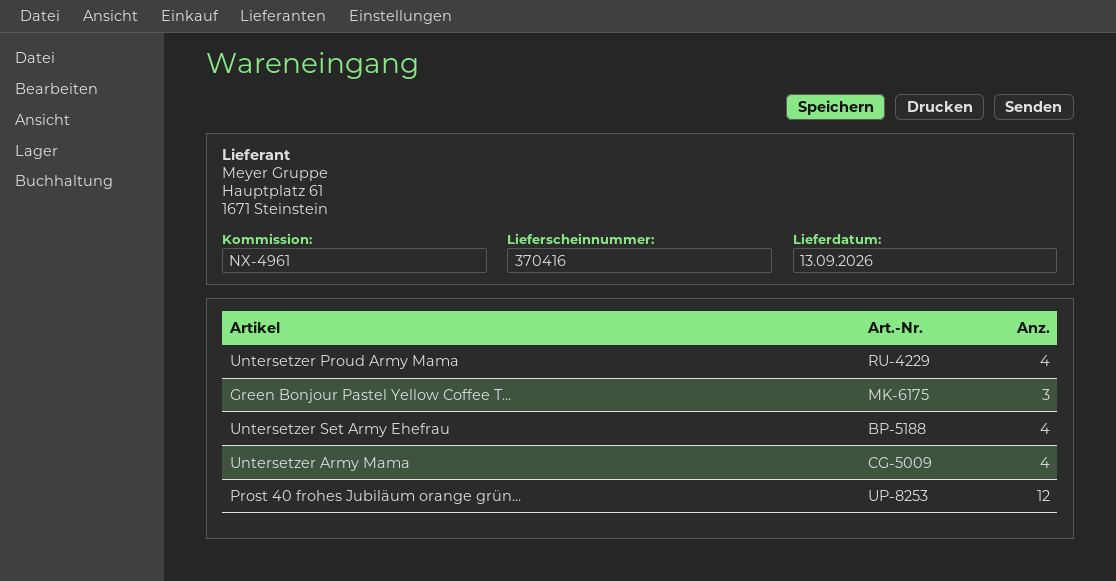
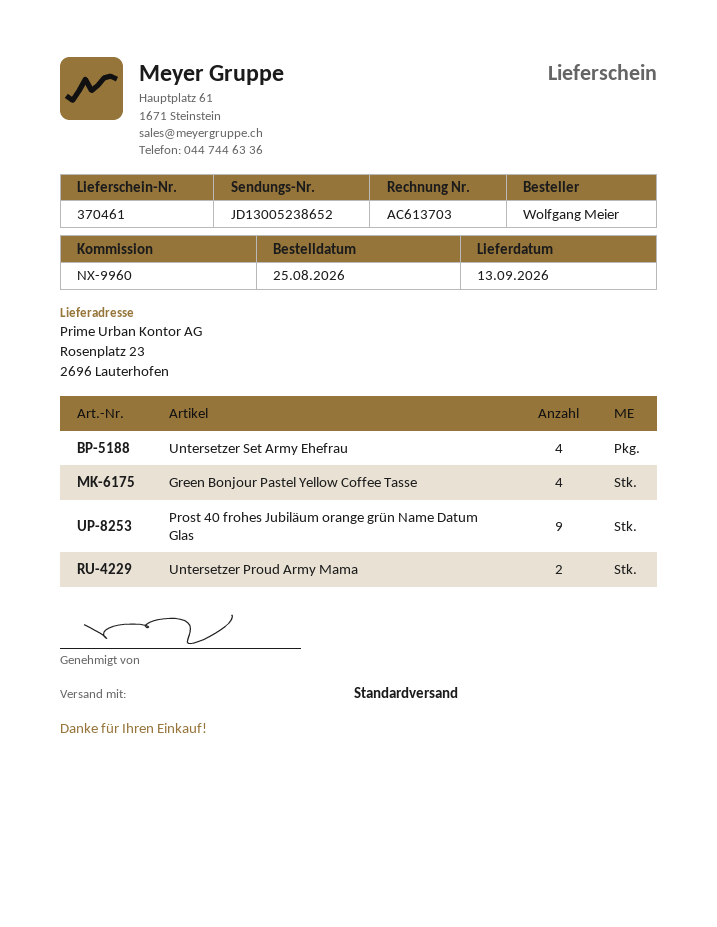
delivery note number: 370416 -> 370461
reference: NX-4961 -> NX-9960
Untersetzer Proud Army Mama: 4 -> 2
Green Bonjour Pastel Yellow Coffee T...: 3 -> 4
Untersetzer Army Mama: 4 -> none
Prost 40 frohes Jubiläum orange grün...: 12 -> 9

